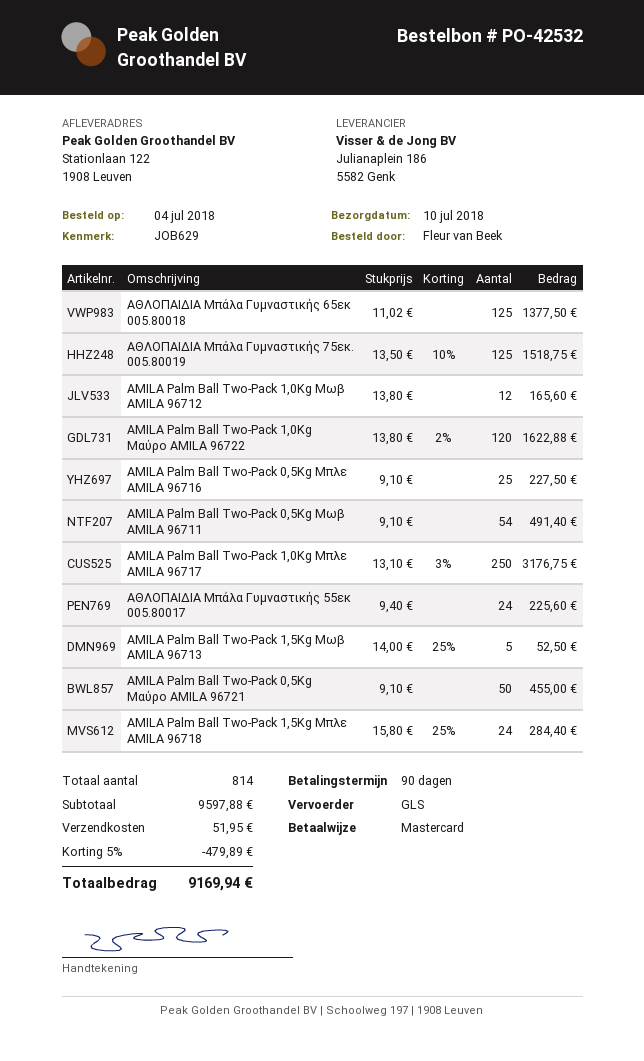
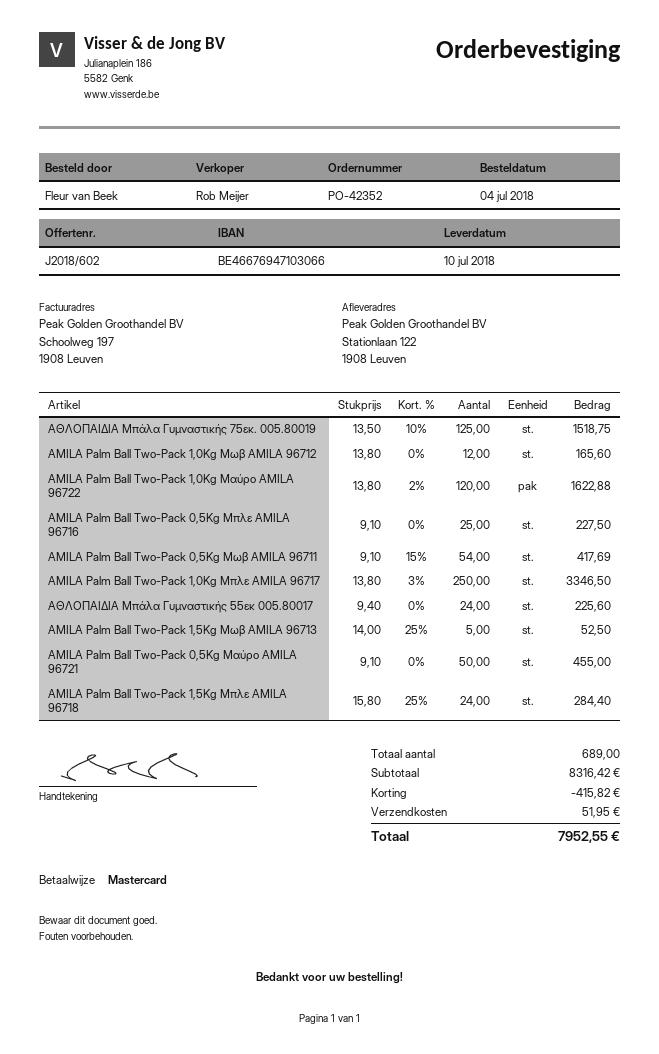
order number: PO-42532 -> PO-42352
ΑΘΛΟΠΑΙΔΙΑ Μπάλα Γυμναστικής 65εκ 005.80018: 125 x 11.02 = 1377.50 -> none
AMILA Palm Ball Two-Pack 0,5Kg Μωβ AMILA 96711: 54 x 9.10 = 491.40 -> 54 x 9.10 - 15% = 417.69
AMILA Palm Ball Two-Pack 1,0Kg Μπλε AMILA 96717: 250 x 13.10 - 3% = 3176.75 -> 250 x 13.80 - 3% = 3346.50
total quantity: 814 -> 689
subtotal: 9597.88 -> 8316.42
discount: 479.89 -> 415.82
total: 9169.94 -> 7952.55

